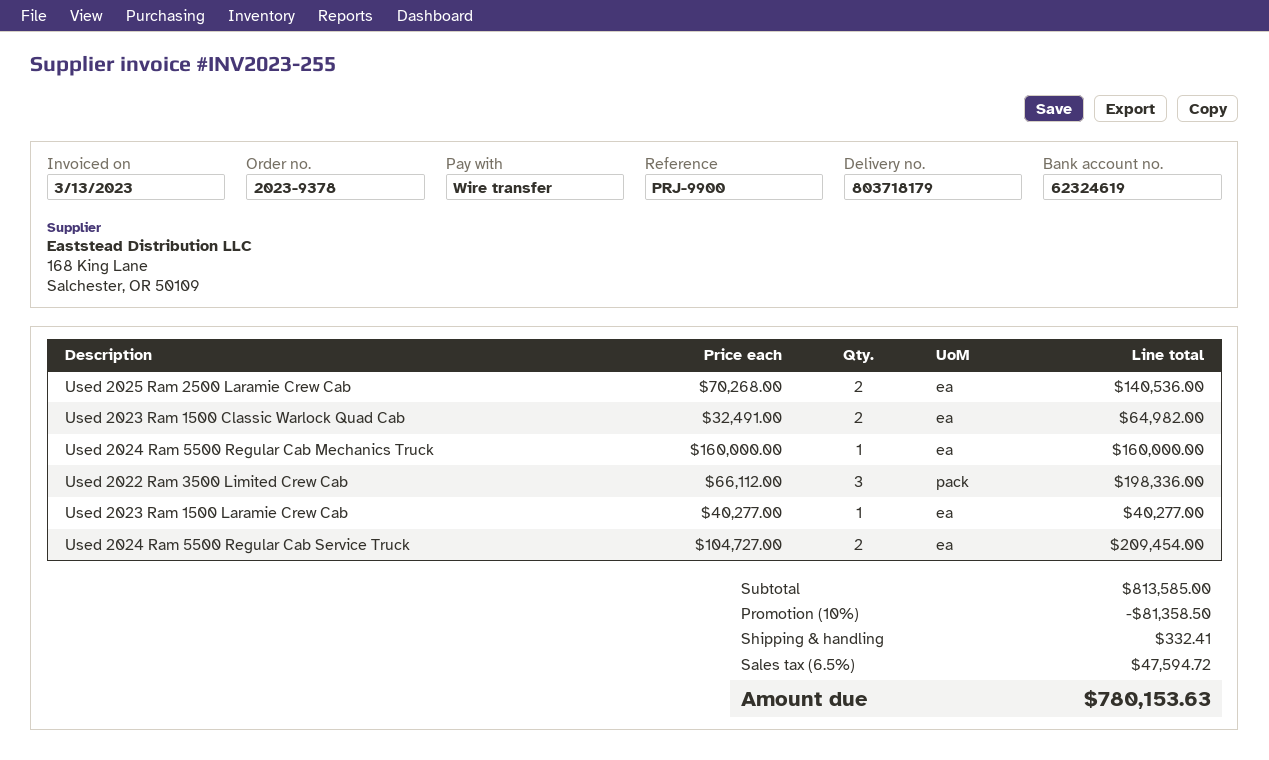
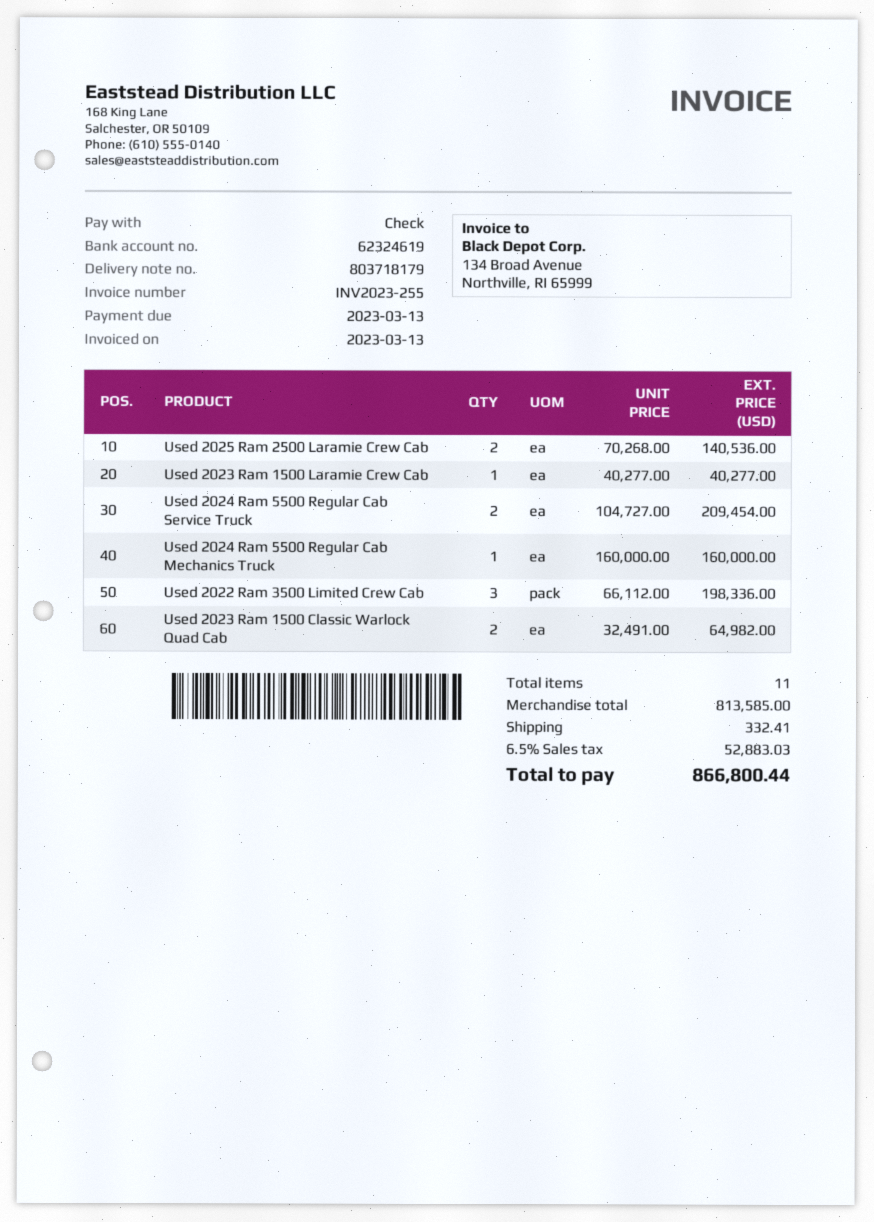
payment method: bank transfer -> cheque
discount: 10% = 81358.50 -> none
tax: 6.5% = 47594.72 -> 6.5% = 52883.03
total: 780153.63 -> 866800.44

